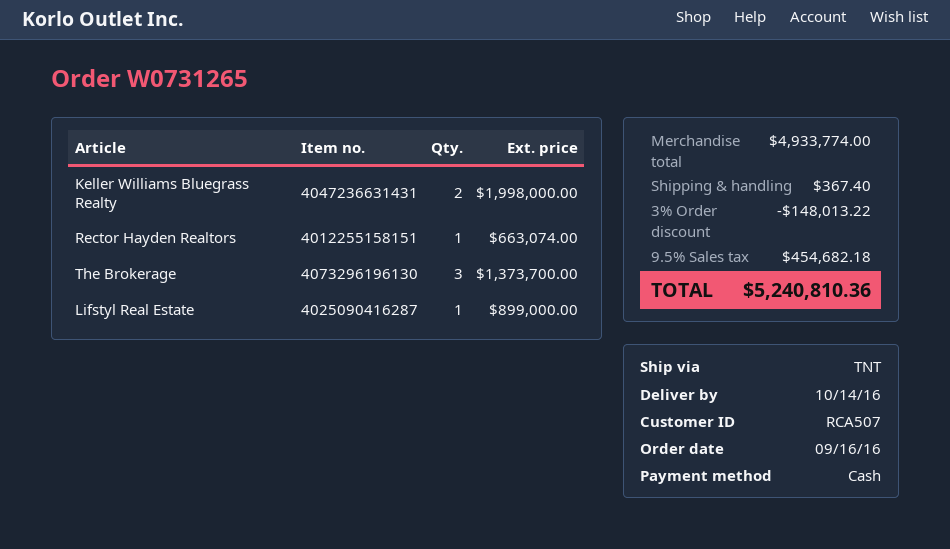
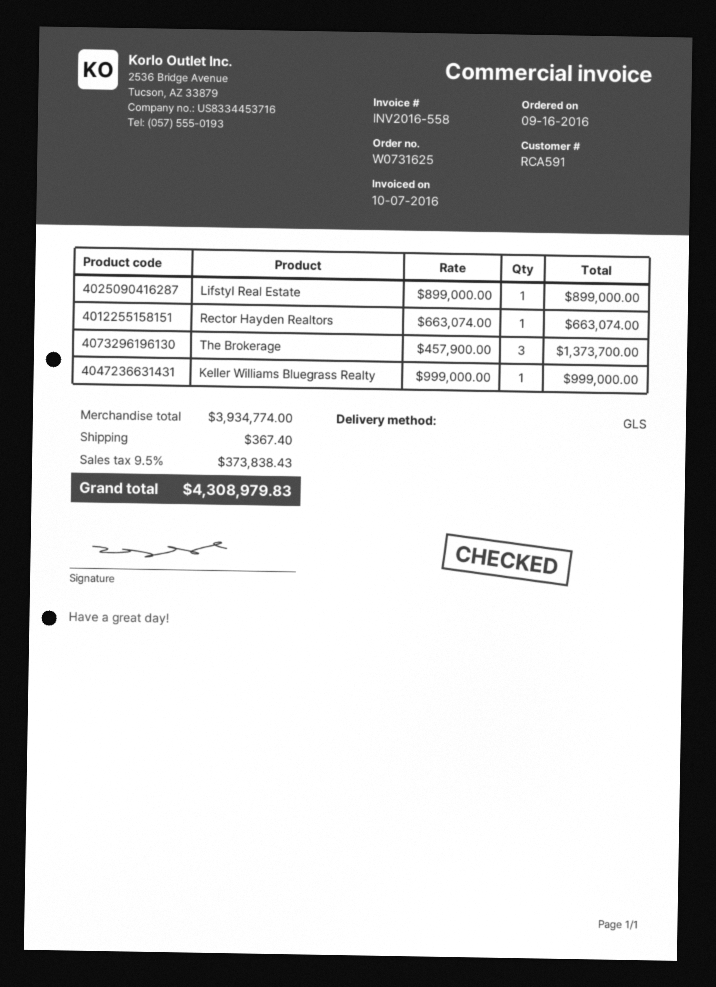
order number: W0731265 -> W0731625
customer number: RCA507 -> RCA591
shipping method: TNT -> GLS
Keller Williams Bluegrass Realty: 2 for 1998000.00 -> 1 for 999000.00
subtotal: 4933774.00 -> 3934774.00
discount: 3% = 148013.22 -> none
tax: 9.5% = 454682.18 -> 9.5% = 373838.43
total: 5240810.36 -> 4308979.83

